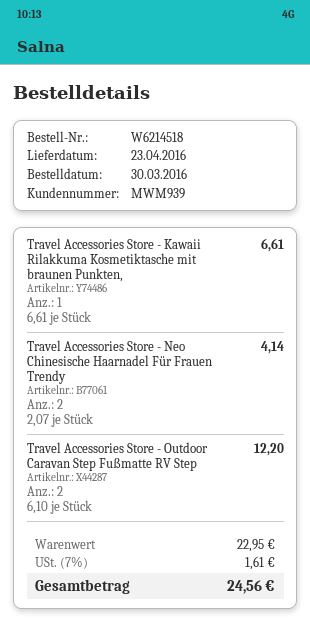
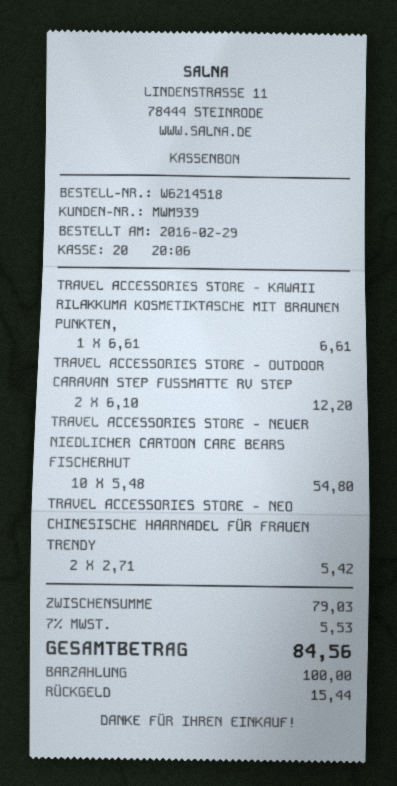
order date: 2016-03-30 -> 2016-02-29
Travel Accessories Store - Neo Chinesische Haarnadel Für Frauen Trendy: 2 x 2.07 = 4.14 -> 2 x 2.71 = 5.42
TRAVEL ACCESSORIES STORE - NEUER NIEDLICHER CARTOON CARE BEARS FISCHERHUT: none -> 10 x 5.48 = 54.80
subtotal: 22.95 -> 79.03
tax: 7% = 1.61 -> 7% = 5.53
total: 24.56 -> 84.56

